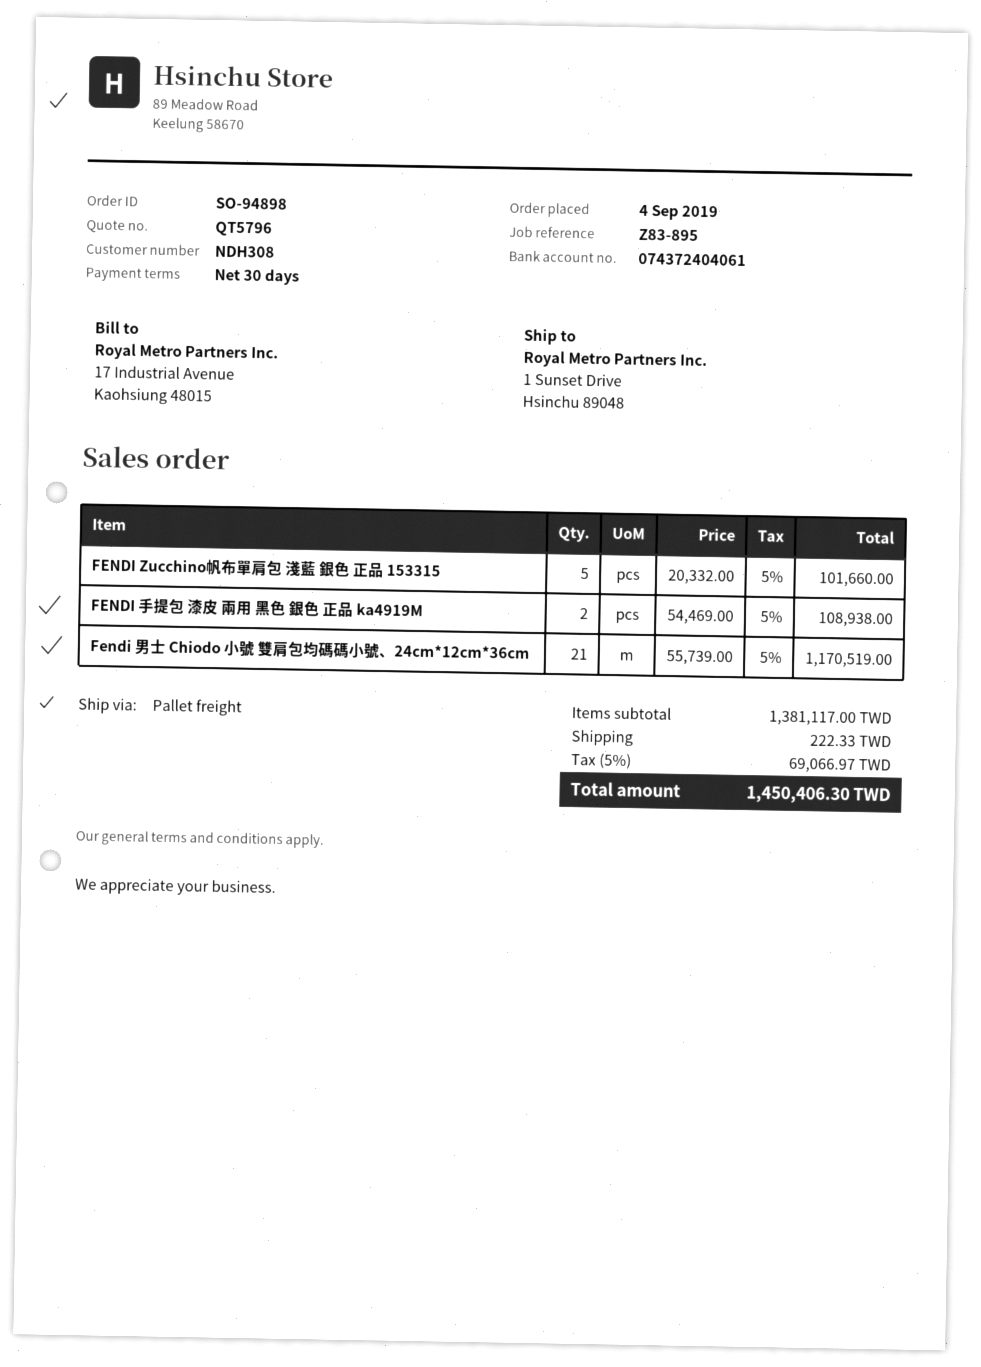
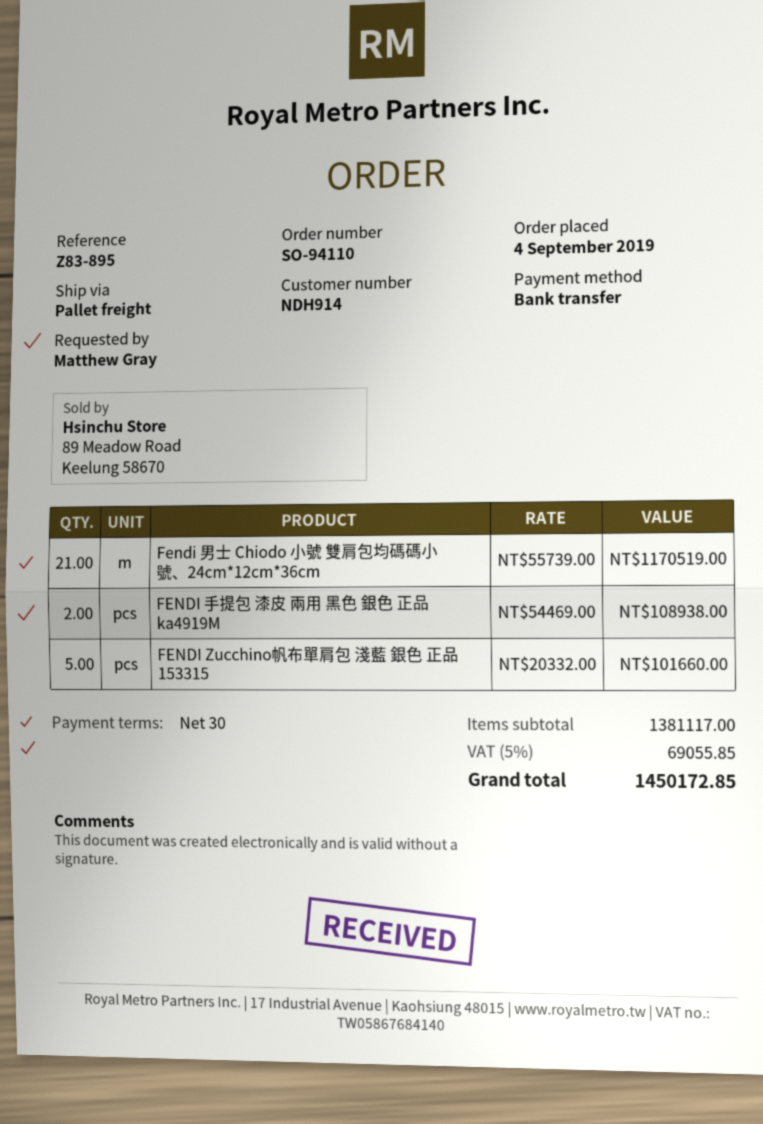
order number: SO-94898 -> SO-94110
customer number: NDH308 -> NDH914
shipping: 222.33 -> none
tax: 5% = 69066.97 -> 5% = 69055.85
total: 1450406.30 -> 1450172.85

